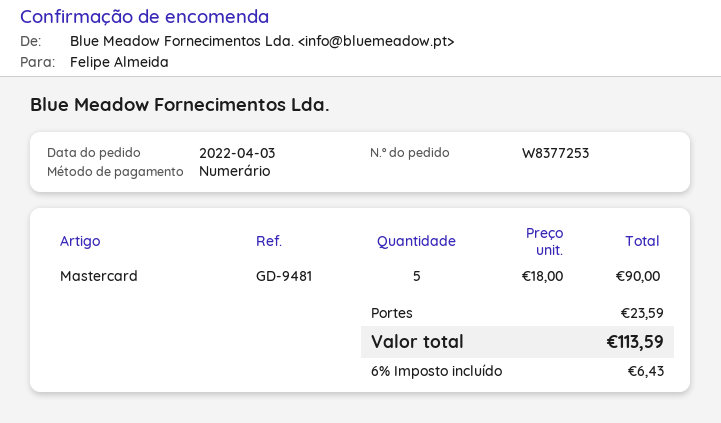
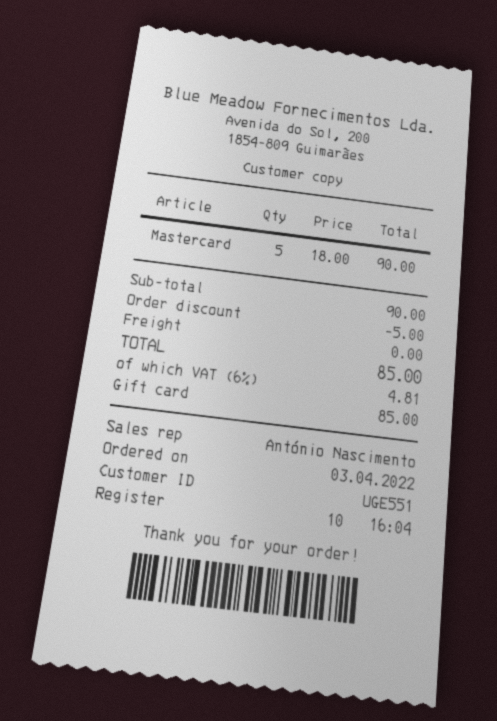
payment method: cash -> gift card
discount: none -> 5.00
shipping: 23.59 -> 0.00
tax: 6% = 6.43 -> 6% = 4.81
total: 113.59 -> 85.00

